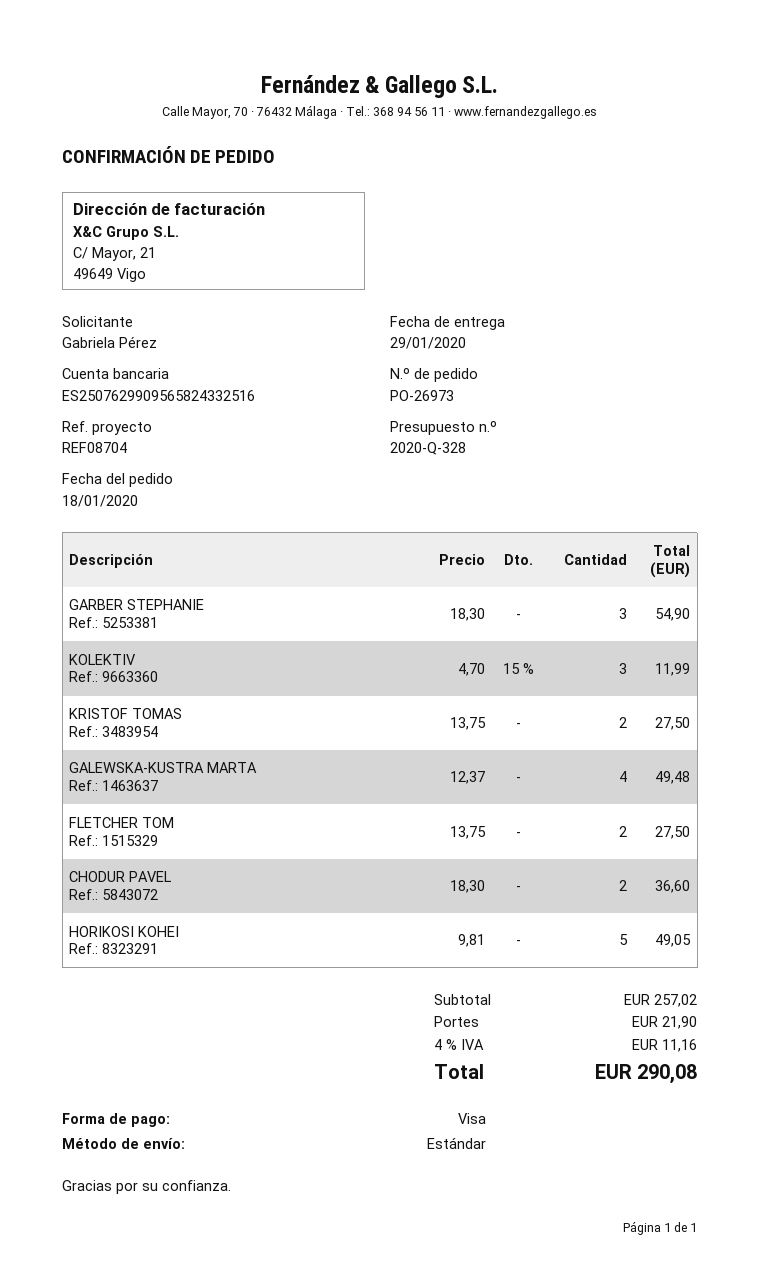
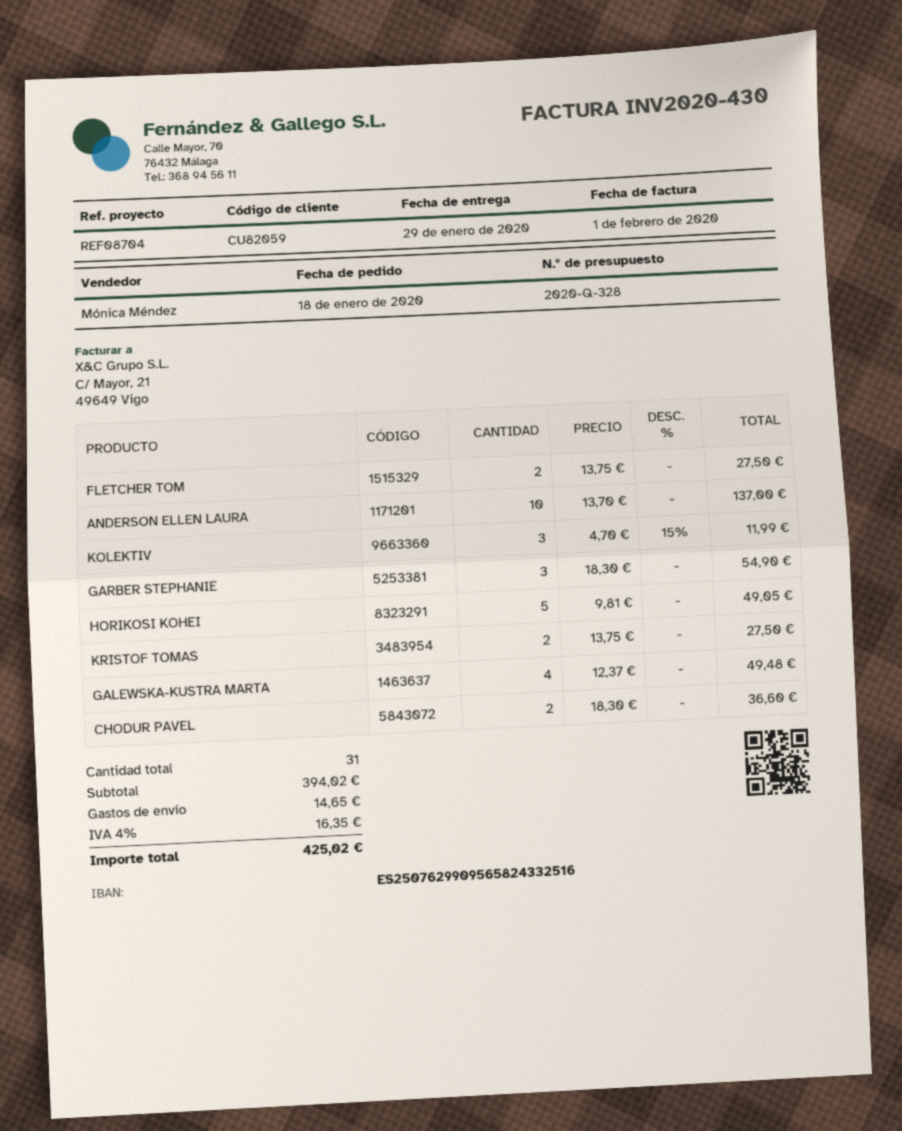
ANDERSON ELLEN LAURA: none -> 10 x 13.70 = 137.00
subtotal: 257.02 -> 394.02
shipping: 21.90 -> 14.65
tax: 4% = 11.16 -> 4% = 16.35
total: 290.08 -> 425.02

